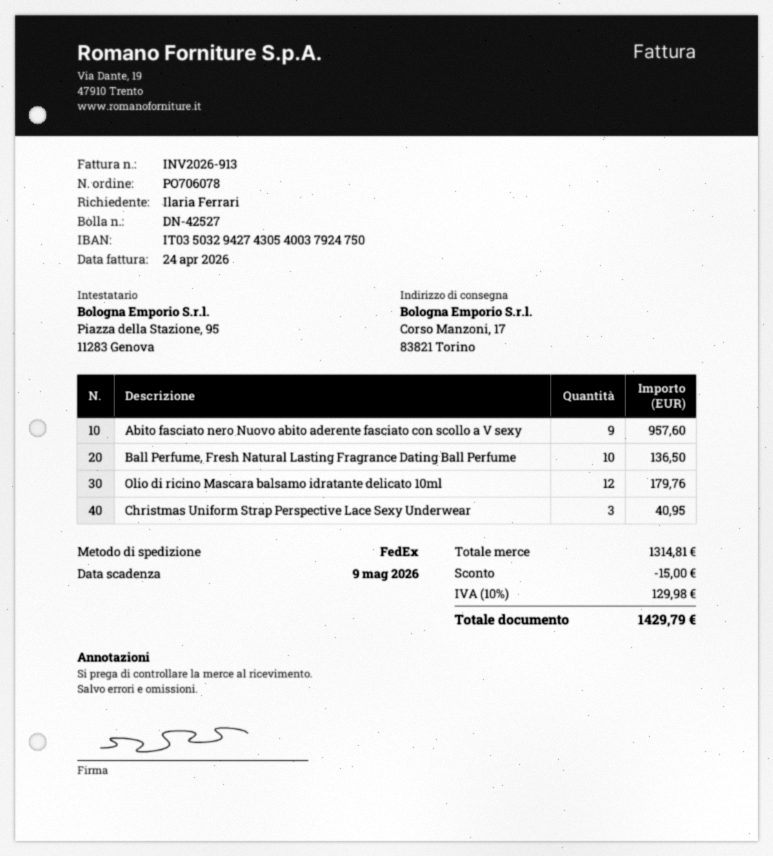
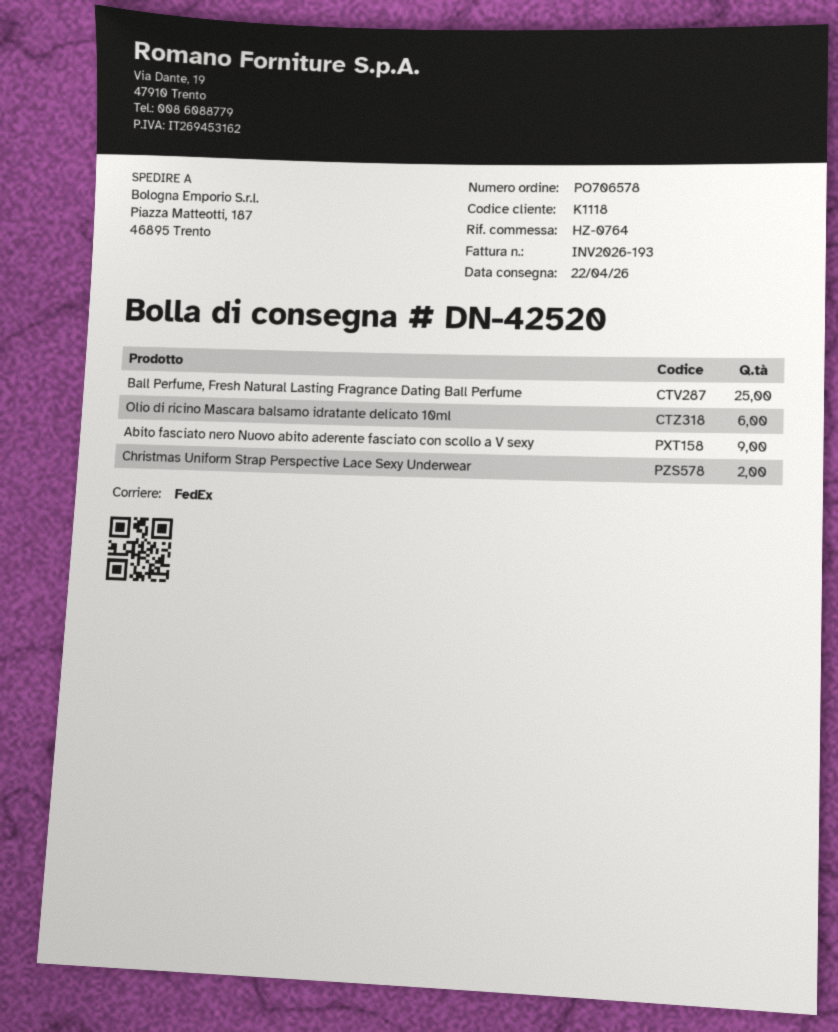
order number: PO706078 -> PO706578
delivery note number: DN-42527 -> DN-42520
invoice number: INV2026-913 -> INV2026-193
ship to: Corso Manzoni, 17, 83821 Torino -> Piazza Matteotti, 187, 46895 Trento
Ball Perfume, Fresh Natural Lasting Fragrance Dating Ball Perfume: 10 -> 25
Olio di ricino Mascara balsamo idratante delicato 10ml: 12 -> 6
Christmas Uniform Strap Perspective Lace Sexy Underwear: 3 -> 2

